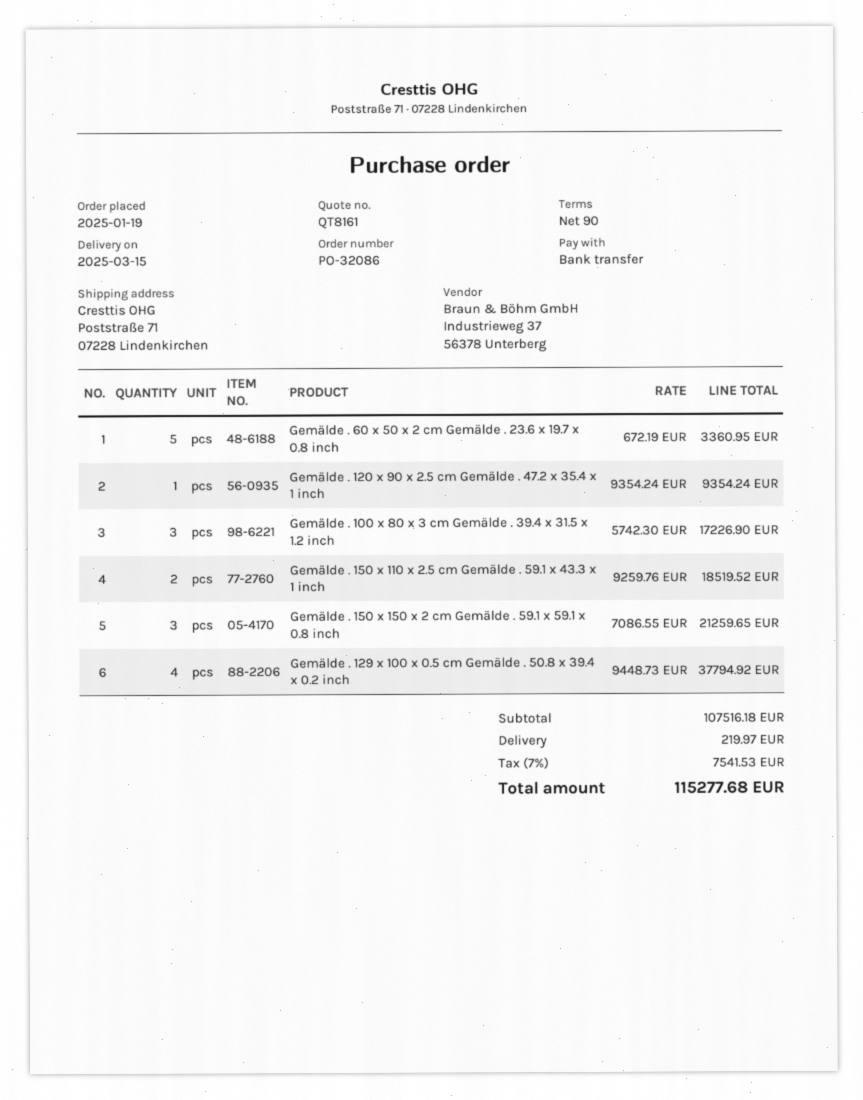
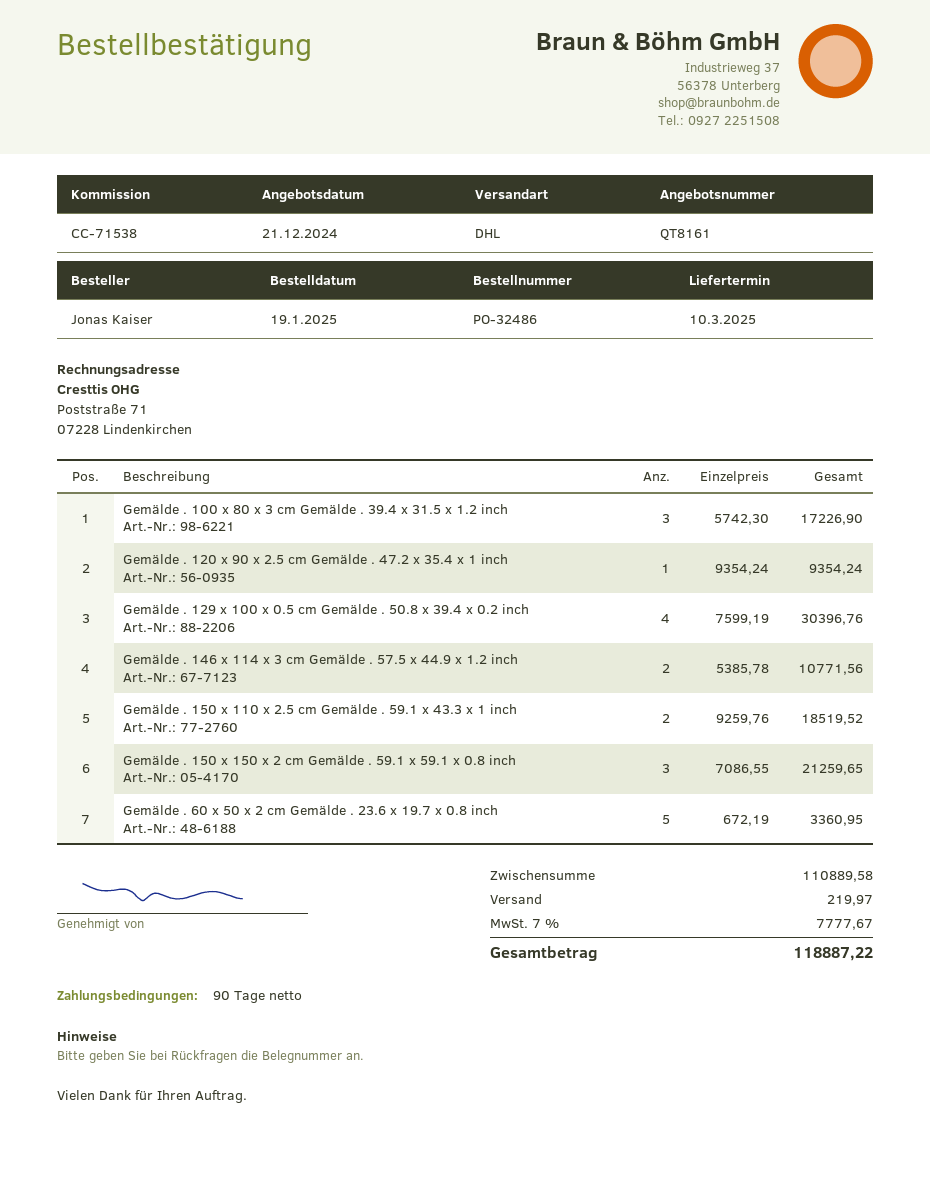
order number: PO-32086 -> PO-32486
delivery date: 2025-03-15 -> 2025-03-10
Gemälde . 129 x 100 x 0.5 cm Gemälde . 50.8 x 39.4 x 0.2 inch: 4 x 9448.73 = 37794.92 -> 4 x 7599.19 = 30396.76
Gemälde . 146 x 114 x 3 cm Gemälde . 57.5 x 44.9 x 1.2 inch: none -> 2 x 5385.78 = 10771.56
subtotal: 107516.18 -> 110889.58
tax: 7% = 7541.53 -> 7% = 7777.67
total: 115277.68 -> 118887.22

